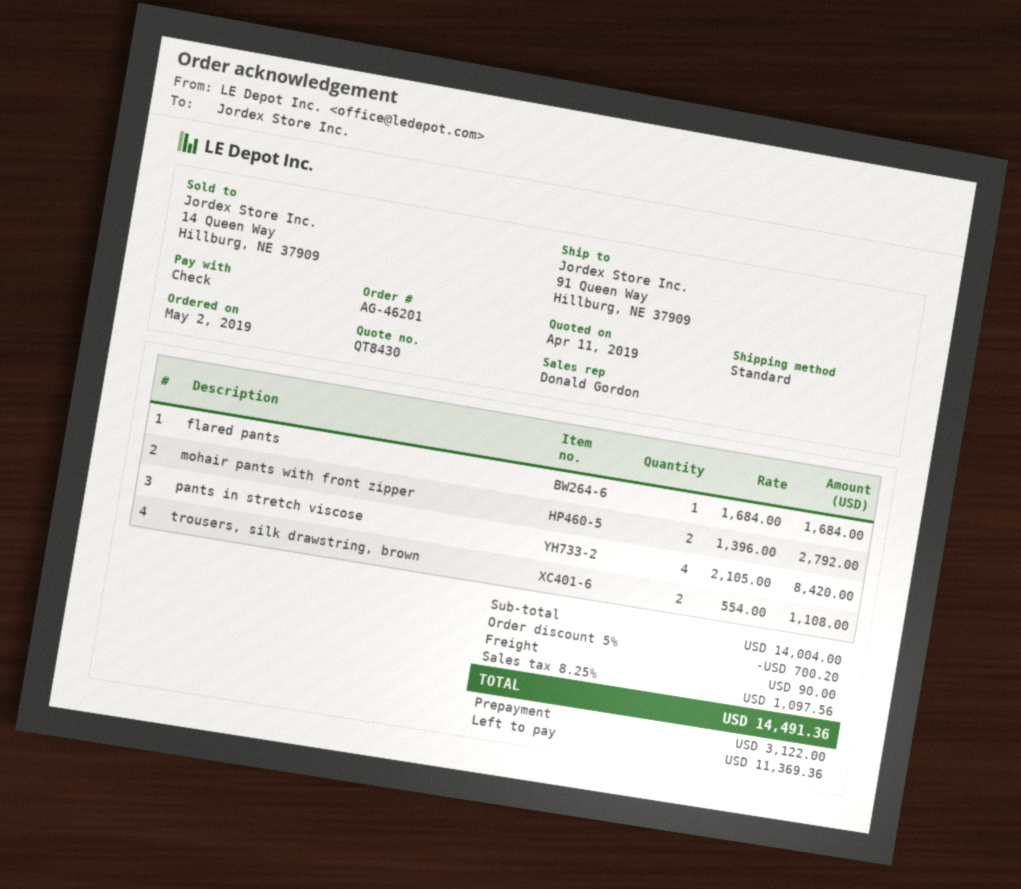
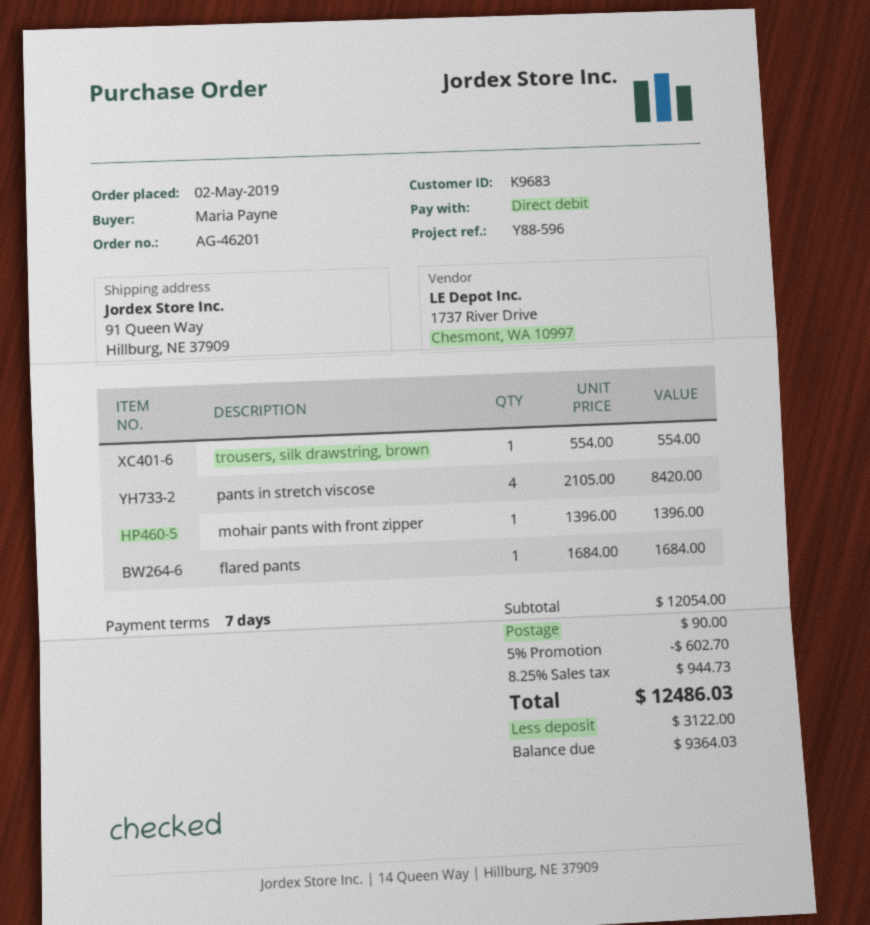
payment method: cheque -> direct debit
mohair pants with front zipper: 2 x 1396.00 = 2792.00 -> 1 x 1396.00 = 1396.00
trousers, silk drawstring, brown: 2 x 554.00 = 1108.00 -> 1 x 554.00 = 554.00
subtotal: 14004.00 -> 12054.00
discount: 5% = 700.20 -> 5% = 602.70
tax: 8.25% = 1097.56 -> 8.25% = 944.73
total: 14491.36 -> 12486.03
balance: 11369.36 -> 9364.03

